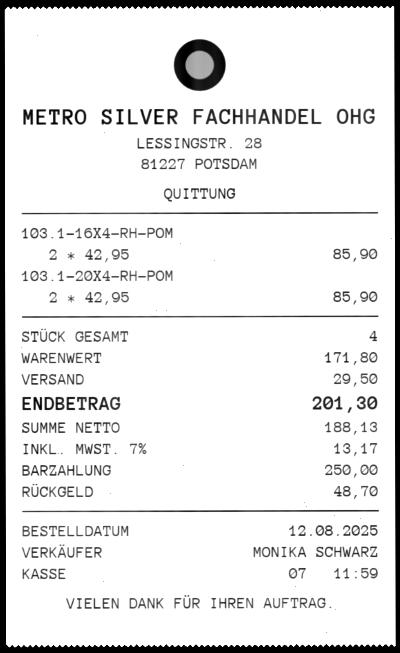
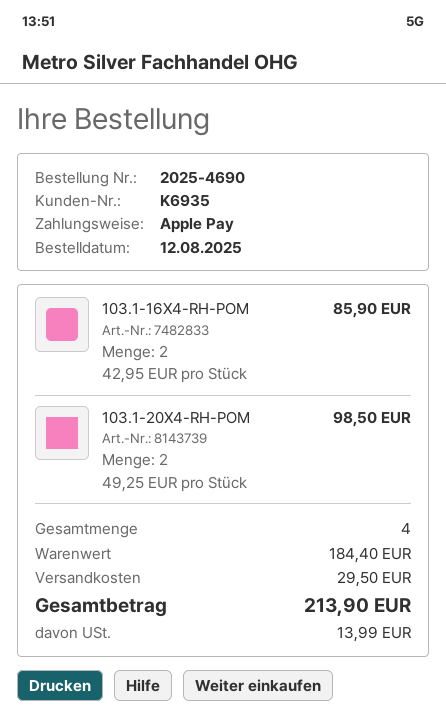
payment method: cash -> Apple Pay
103.1-20X4-RH-POM: 2 x 42.95 = 85.90 -> 2 x 49.25 = 98.50
subtotal: 171.80 -> 184.40
tax: 13.17 -> 13.99
total: 201.30 -> 213.90

